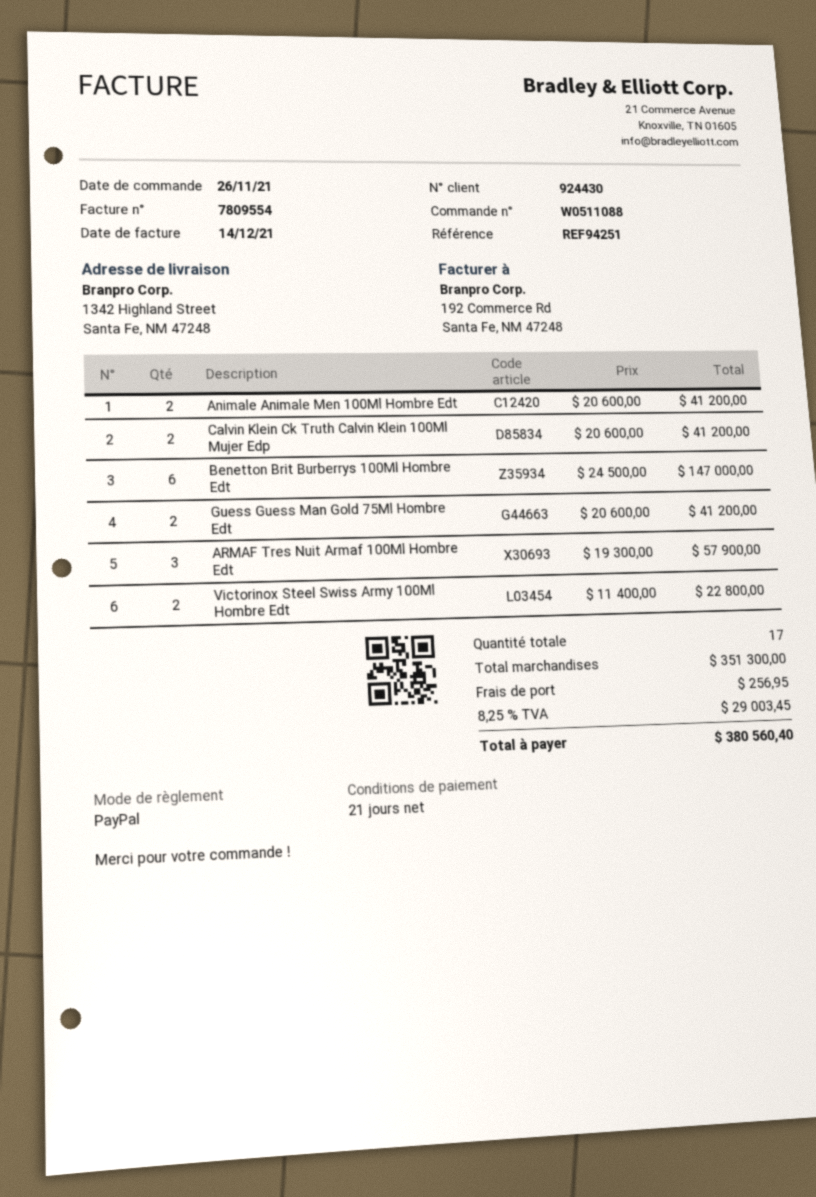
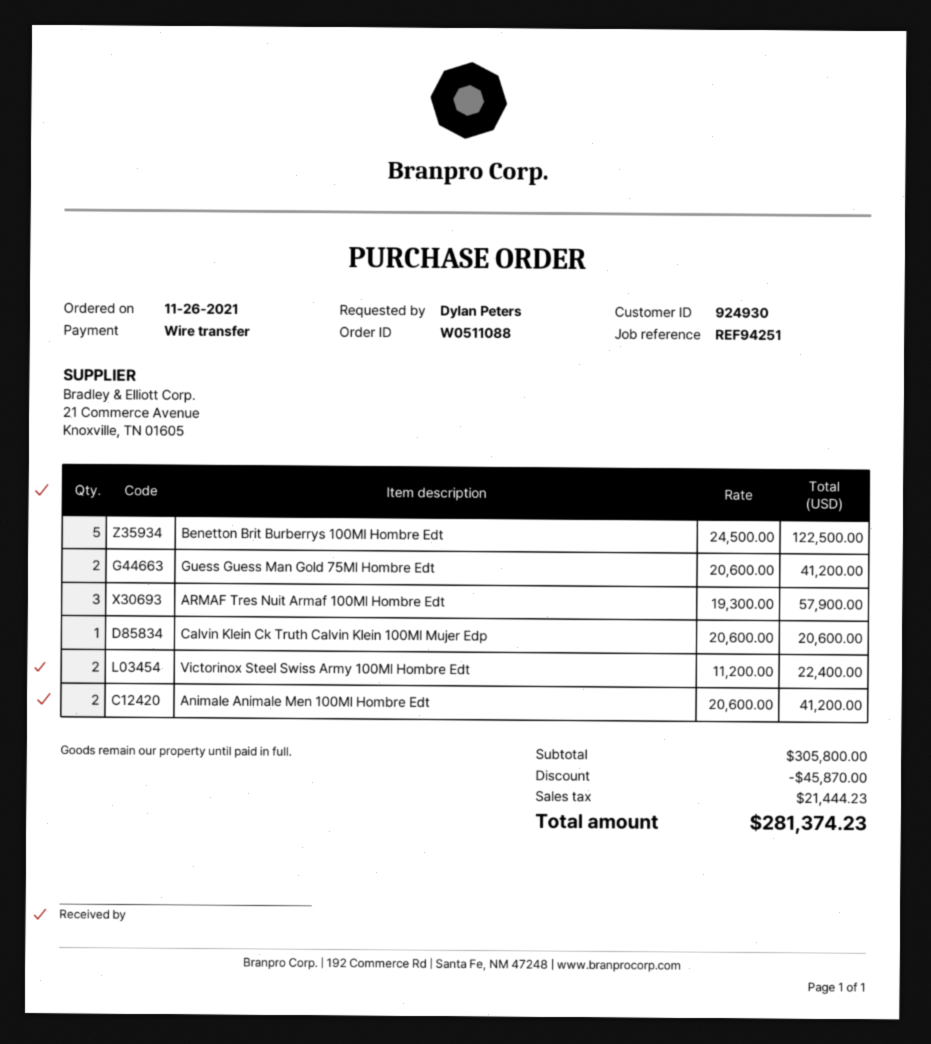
customer number: 924430 -> 924930
payment method: PayPal -> bank transfer
Calvin Klein Ck Truth Calvin Klein 100Ml Mujer Edp: 2 x 20600.00 = 41200.00 -> 1 x 20600.00 = 20600.00
Benetton Brit Burberrys 100Ml Hombre Edt: 6 x 24500.00 = 147000.00 -> 5 x 24500.00 = 122500.00
Victorinox Steel Swiss Army 100Ml Hombre Edt: 2 x 11400.00 = 22800.00 -> 2 x 11200.00 = 22400.00
subtotal: 351300.00 -> 305800.00
discount: none -> 45870.00
shipping: 256.95 -> none
tax: 29003.45 -> 21444.23
total: 380560.40 -> 281374.23

